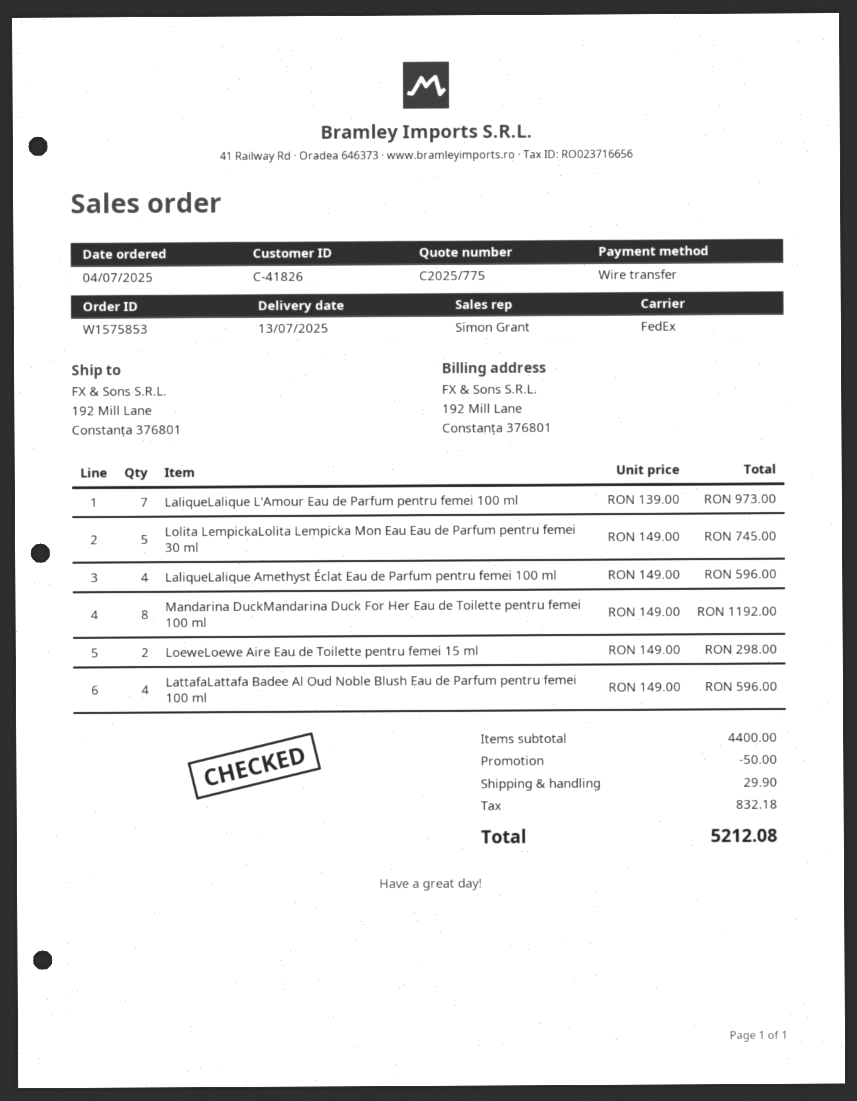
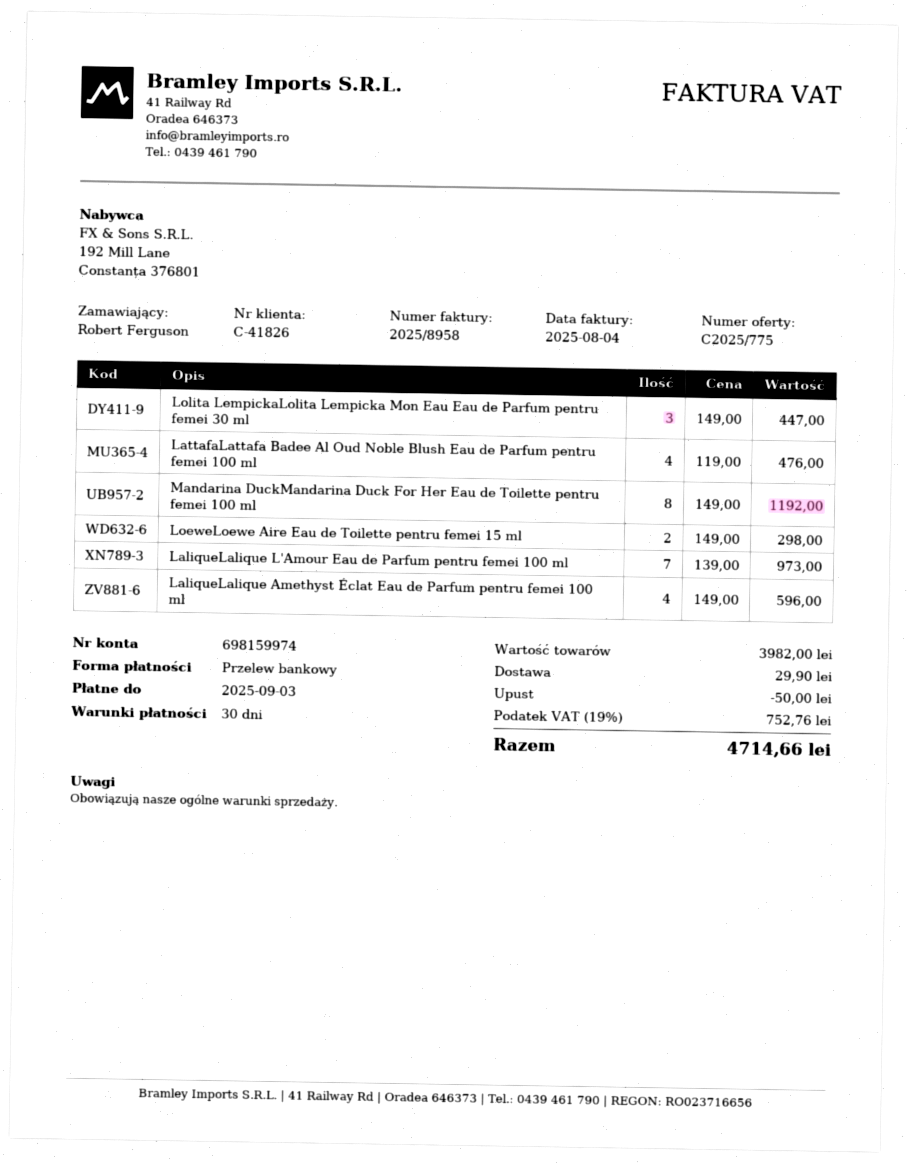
Lolita LempickaLolita Lempicka Mon Eau Eau de Parfum pentru femei 30 ml: 5 x 149.00 = 745.00 -> 3 x 149.00 = 447.00
LattafaLattafa Badee Al Oud Noble Blush Eau de Parfum pentru femei 100 ml: 4 x 149.00 = 596.00 -> 4 x 119.00 = 476.00
subtotal: 4400.00 -> 3982.00
tax: 832.18 -> 752.76
total: 5212.08 -> 4714.66

